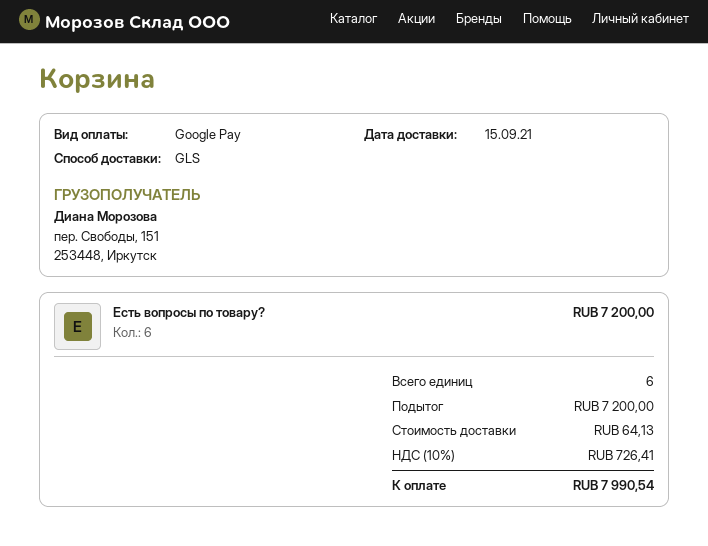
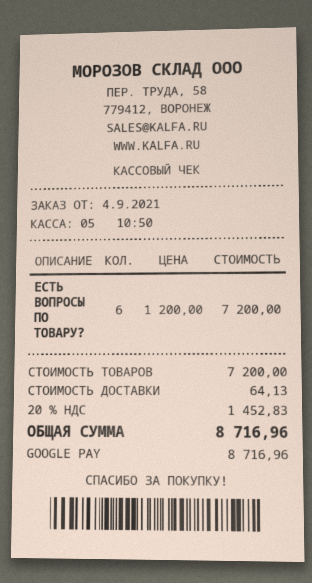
tax: 10% = 726.41 -> 20% = 1452.83
total: 7990.54 -> 8716.96

